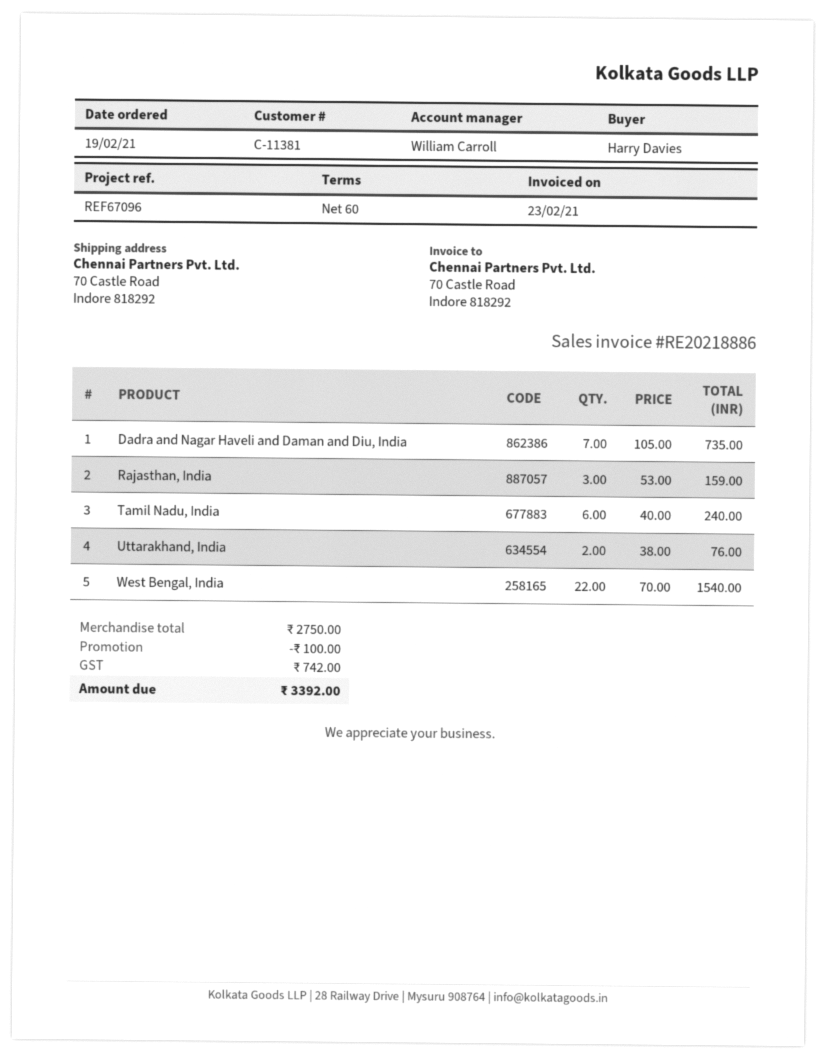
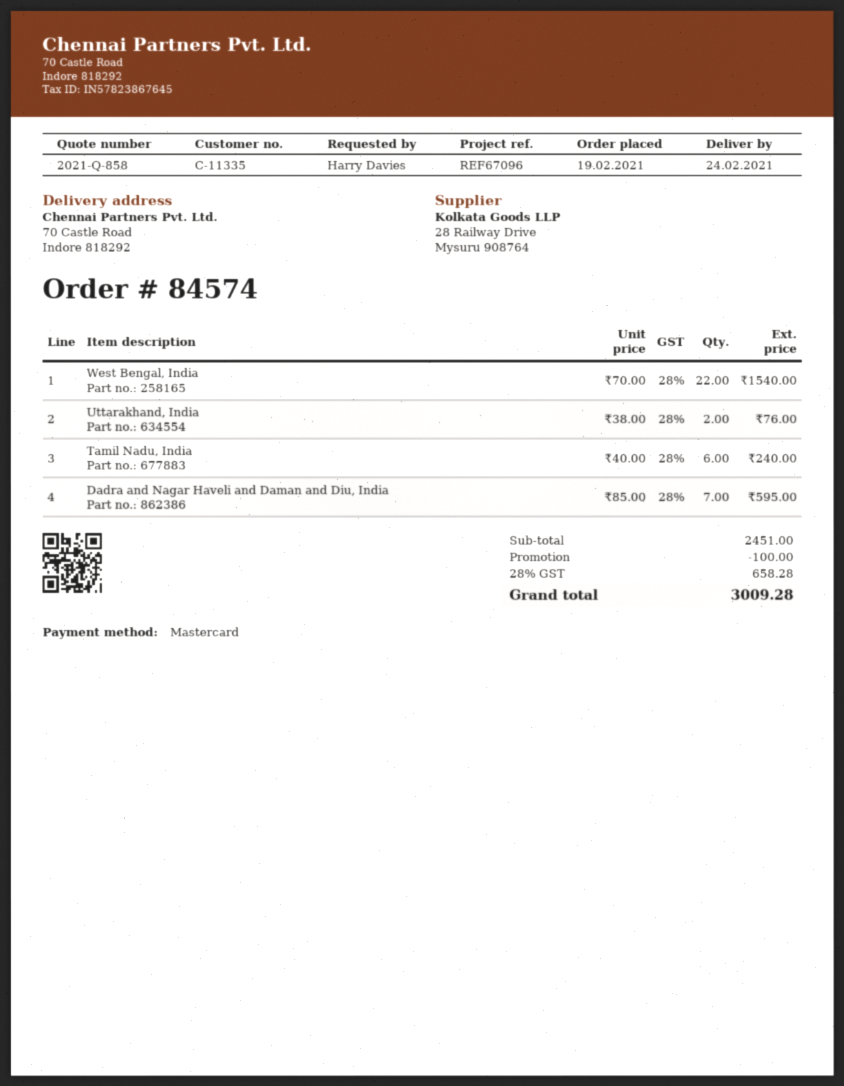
customer number: C-11381 -> C-11335
Dadra and Nagar Haveli and Daman and Diu, India: 7 x 105.00 = 735.00 -> 7 x 85.00 = 595.00
Rajasthan, India: 3 x 53.00 = 159.00 -> none
subtotal: 2750.00 -> 2451.00
tax: 742.00 -> 658.28
total: 3392.00 -> 3009.28

